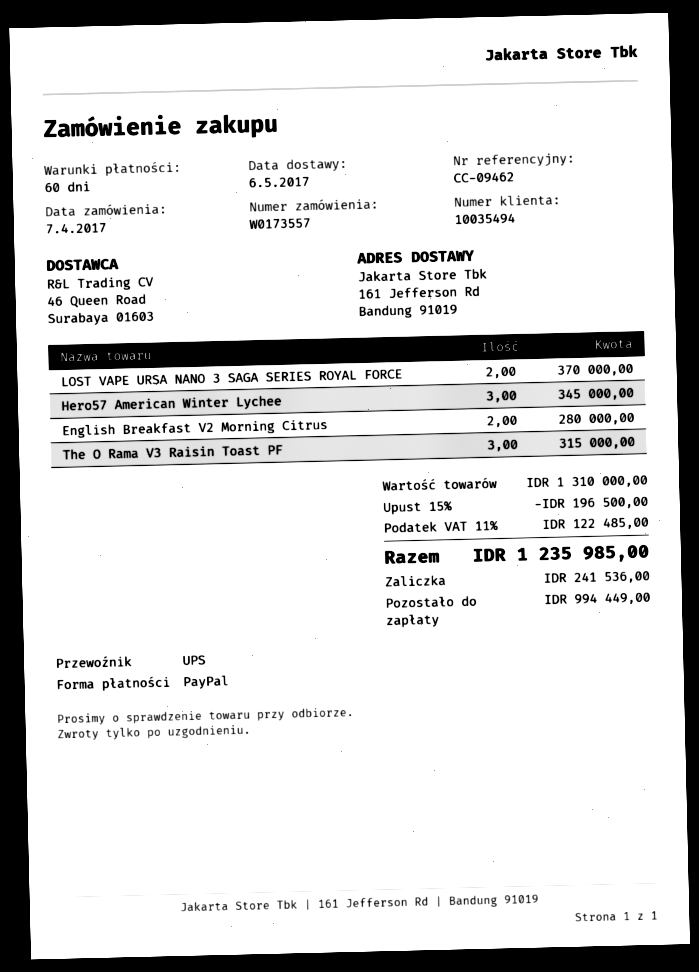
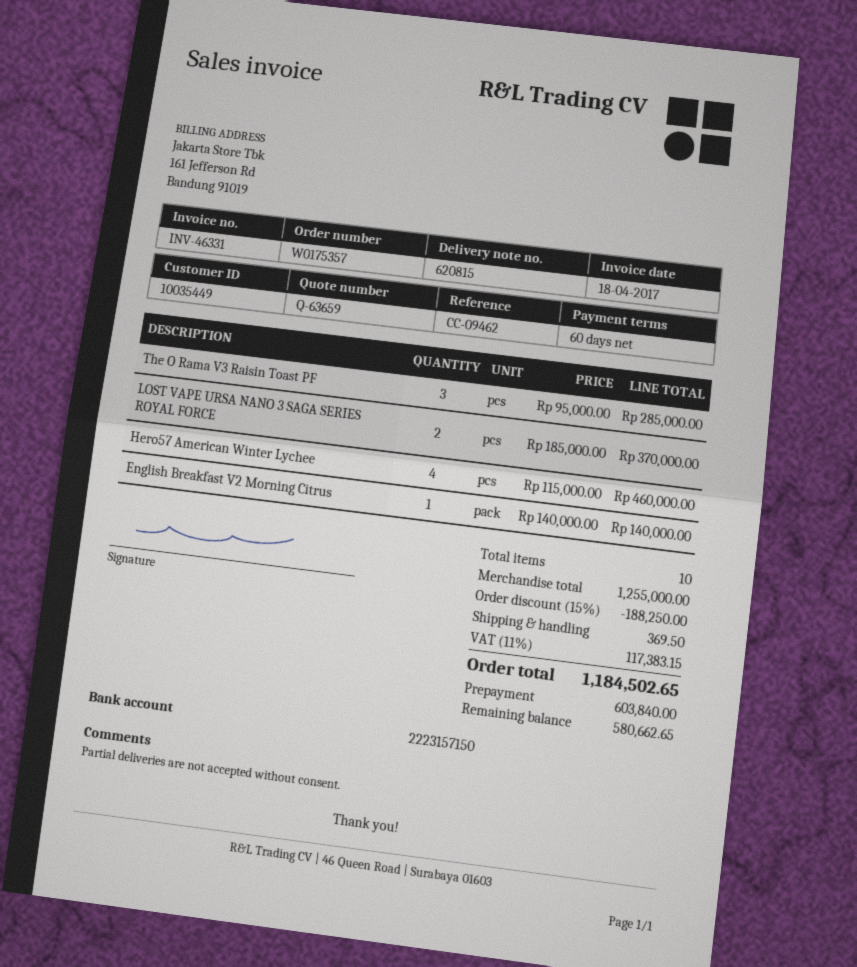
order number: W0173557 -> W0175357
customer number: 10035494 -> 10035449
Hero57 American Winter Lychee: 3 for 345000.00 -> 4 for 460000.00
English Breakfast V2 Morning Citrus: 2 for 280000.00 -> 1 for 140000.00
The O Rama V3 Raisin Toast PF: 3 for 315000.00 -> 3 for 285000.00
subtotal: 1310000.00 -> 1255000.00
discount: 15% = 196500.00 -> 15% = 188250.00
shipping: none -> 369.50
tax: 11% = 122485.00 -> 11% = 117383.15
total: 1235985.00 -> 1184502.65
deposit: 241536.00 -> 603840.00
balance: 994449.00 -> 580662.65

